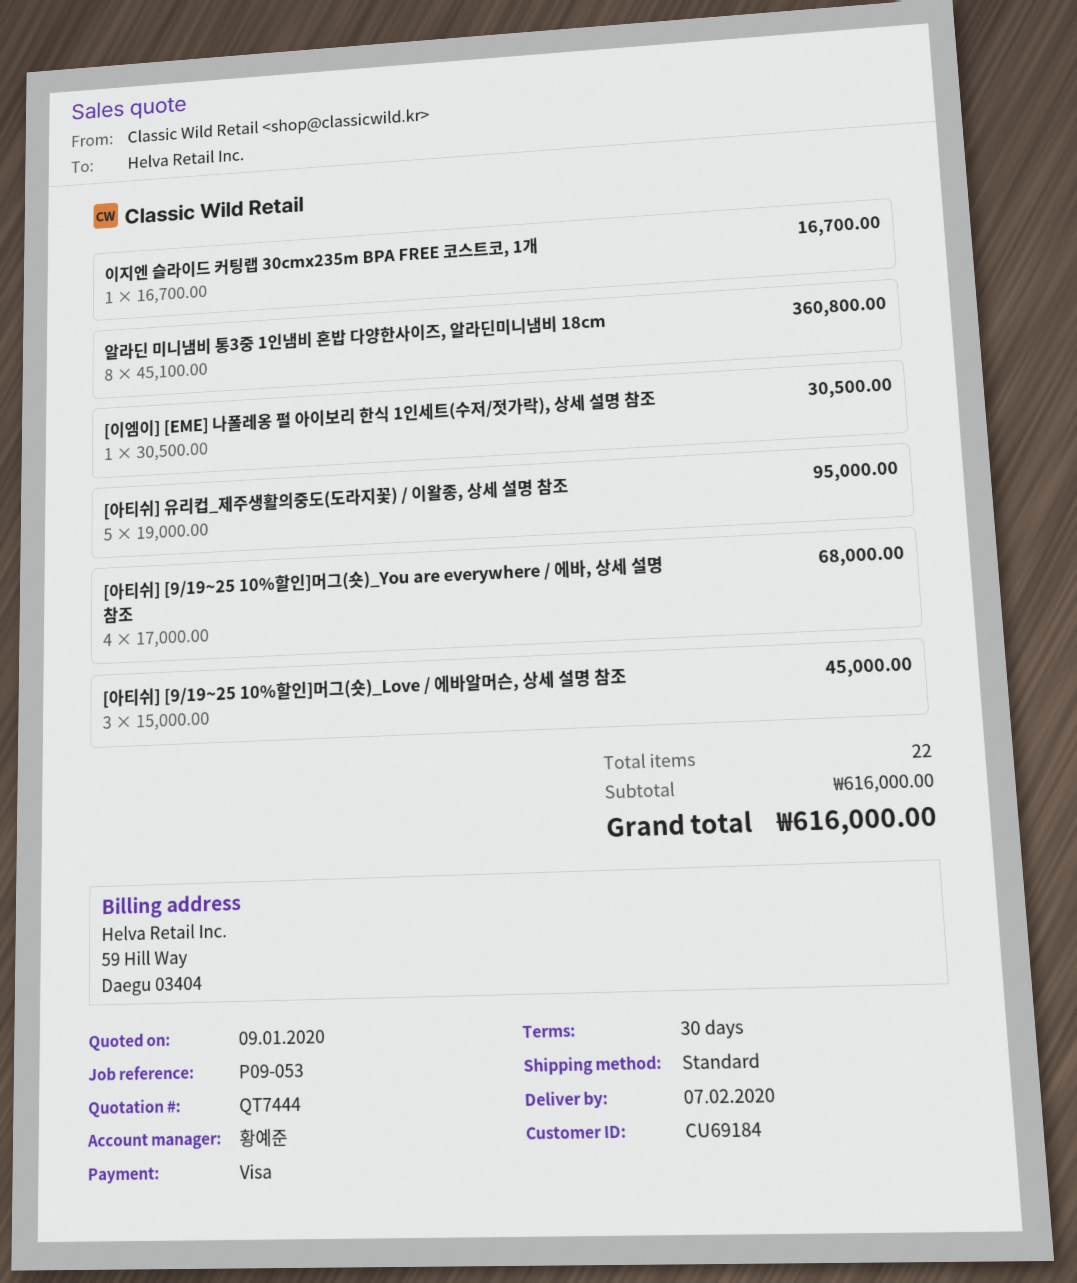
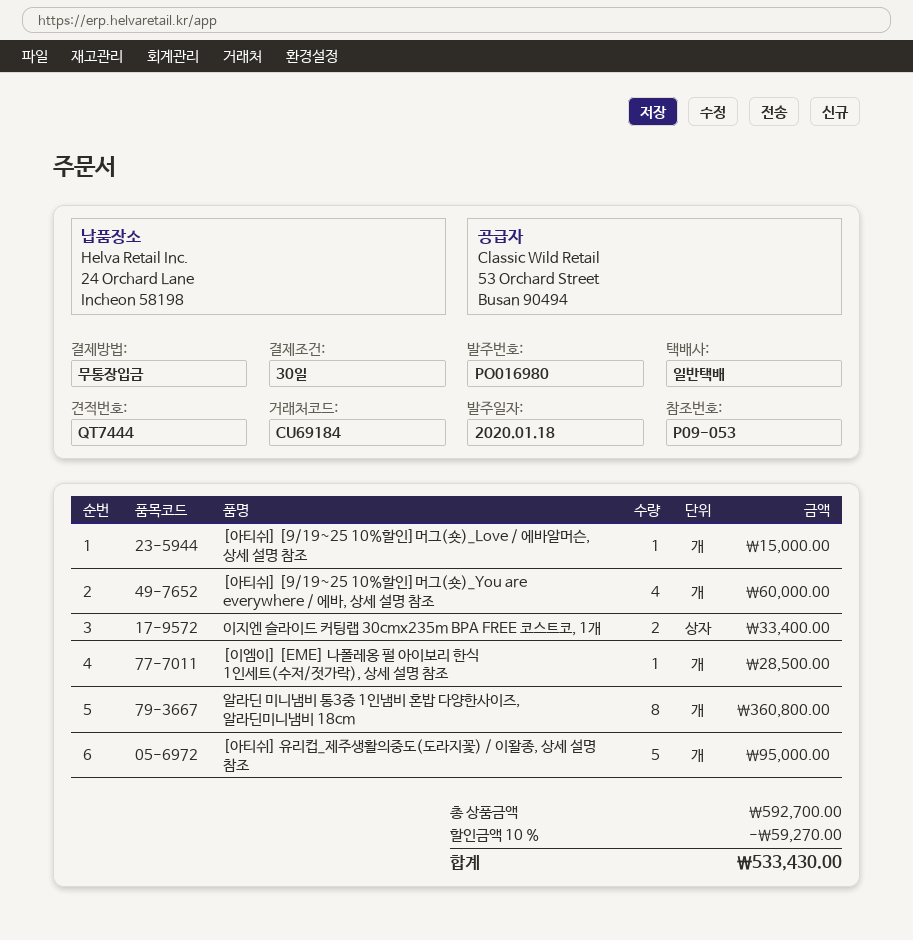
payment method: Visa -> bank transfer
이지엔 슬라이드 커팅랩 30cmx235m BPA FREE 코스트코, 1개: 1 for 16700.00 -> 2 for 33400.00
[이엠이] [EME] 나폴레옹 펄 아이보리 한식 1인세트(수저/젓가락), 상세 설명 참조: 1 for 30500.00 -> 1 for 28500.00
[아티쉬] [9/19~25 10%할인]머그(숏)_You are everywhere / 에바, 상세 설명 참조: 4 for 68000.00 -> 4 for 60000.00
[아티쉬] [9/19~25 10%할인]머그(숏)_Love / 에바알머슨, 상세 설명 참조: 3 for 45000.00 -> 1 for 15000.00
subtotal: 616000.00 -> 592700.00
discount: none -> 10% = 59270.00
total: 616000.00 -> 533430.00

